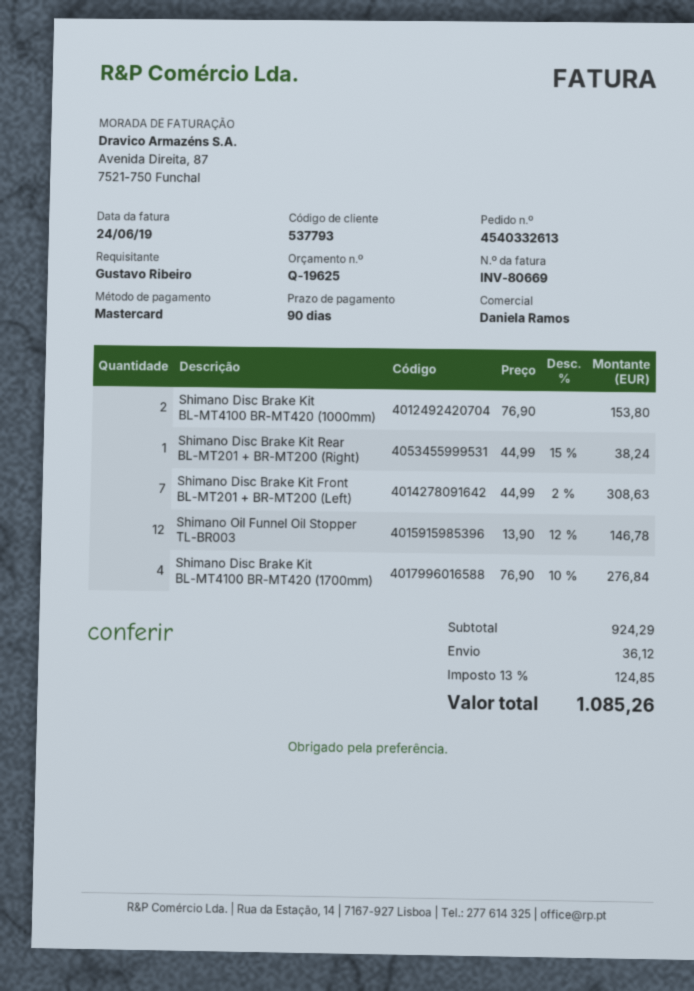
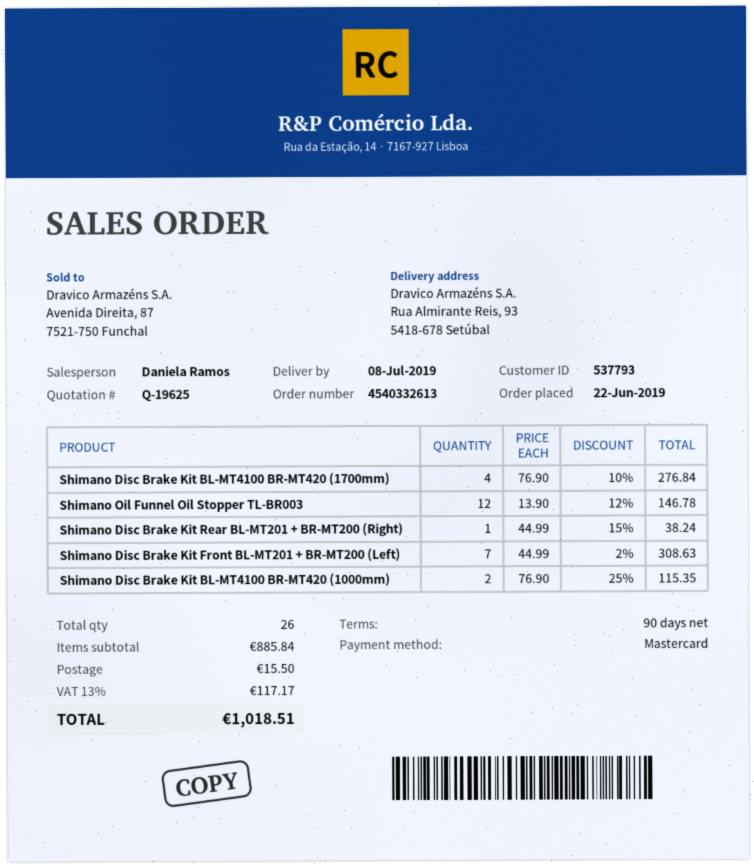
Shimano Disc Brake Kit BL-MT4100 BR-MT420 (1000mm): 2 x 76.90 = 153.80 -> 2 x 76.90 - 25% = 115.35
subtotal: 924.29 -> 885.84
shipping: 36.12 -> 15.50
tax: 13% = 124.85 -> 13% = 117.17
total: 1085.26 -> 1018.51

